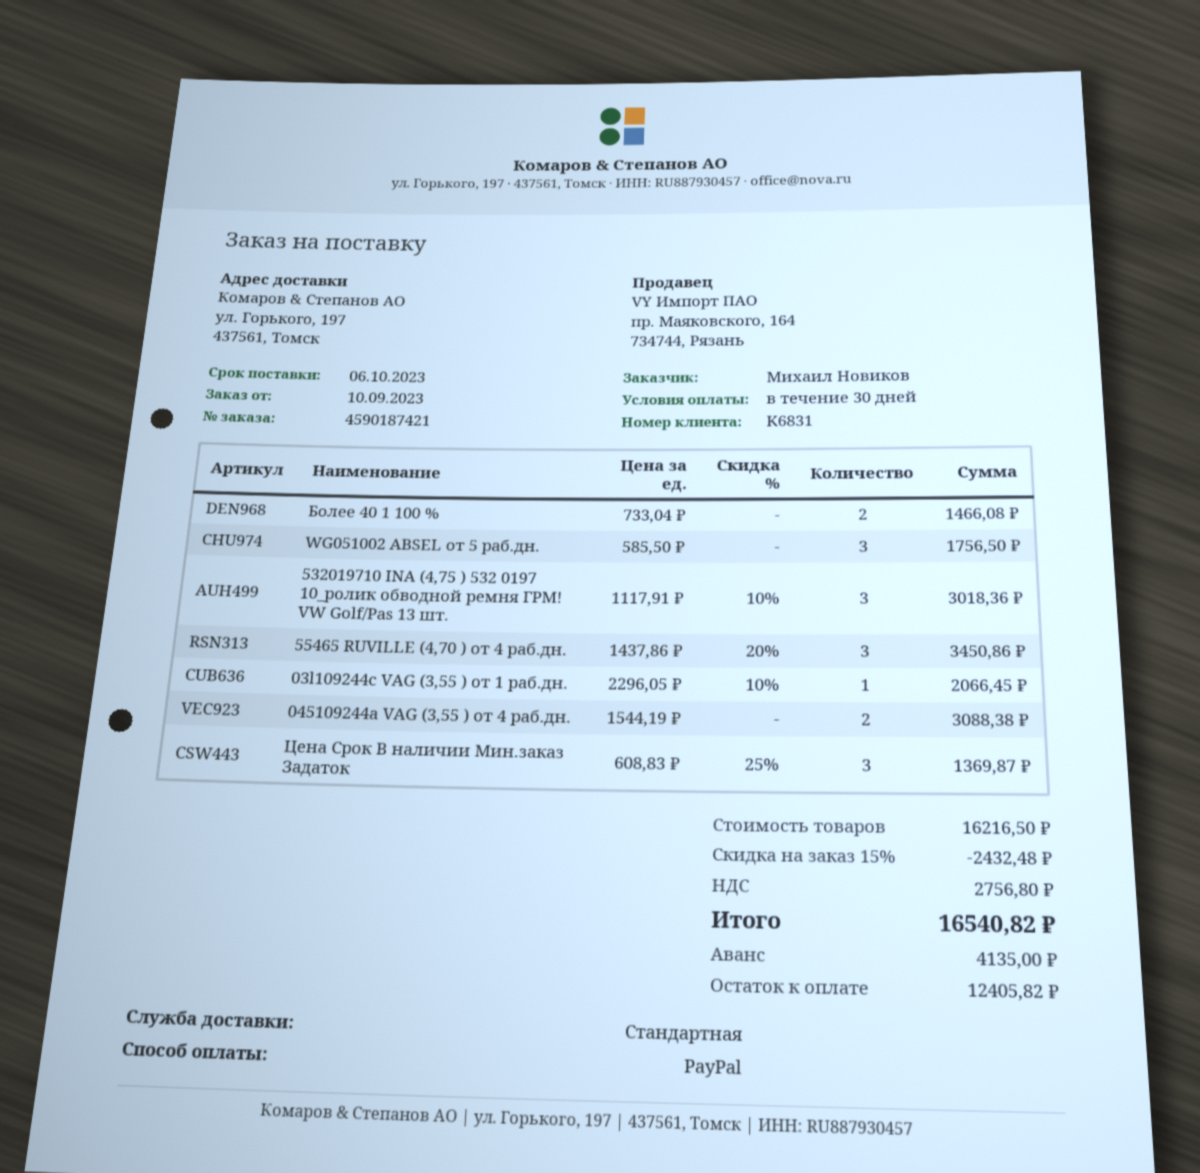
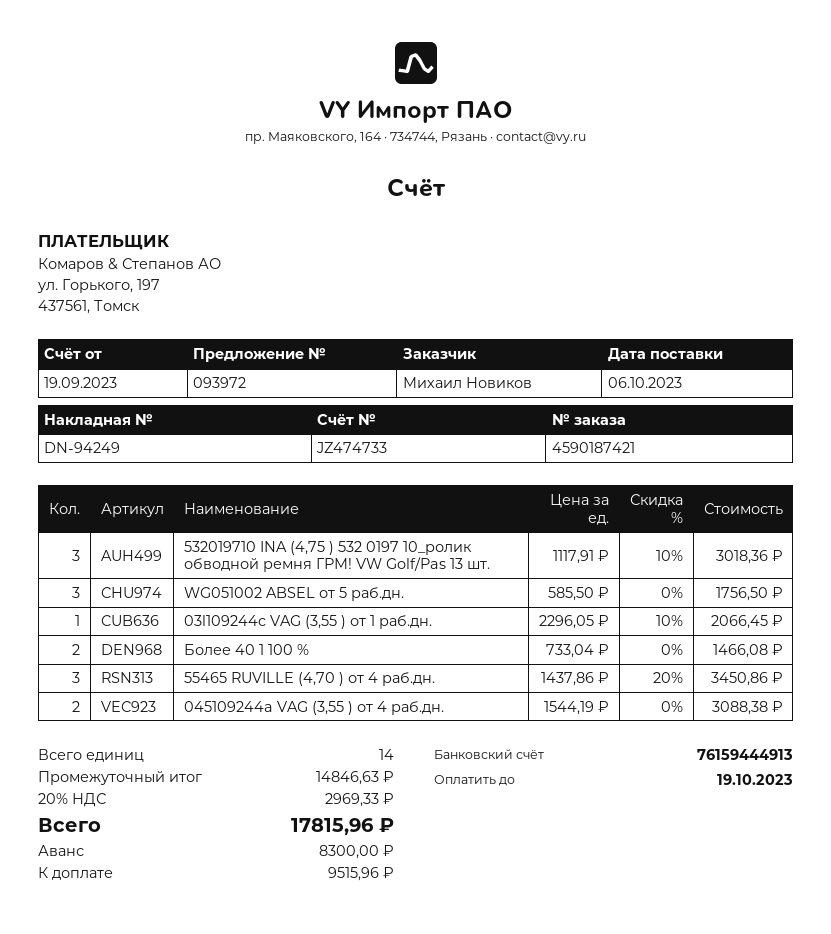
Цена Срок В наличии Мин.заказ Задаток: 3 x 608.83 - 25% = 1369.87 -> none
subtotal: 16216.50 -> 14846.63
discount: 15% = 2432.48 -> none
tax: 2756.80 -> 2969.33
total: 16540.82 -> 17815.96
deposit: 4135.00 -> 8300.00
balance: 12405.82 -> 9515.96

